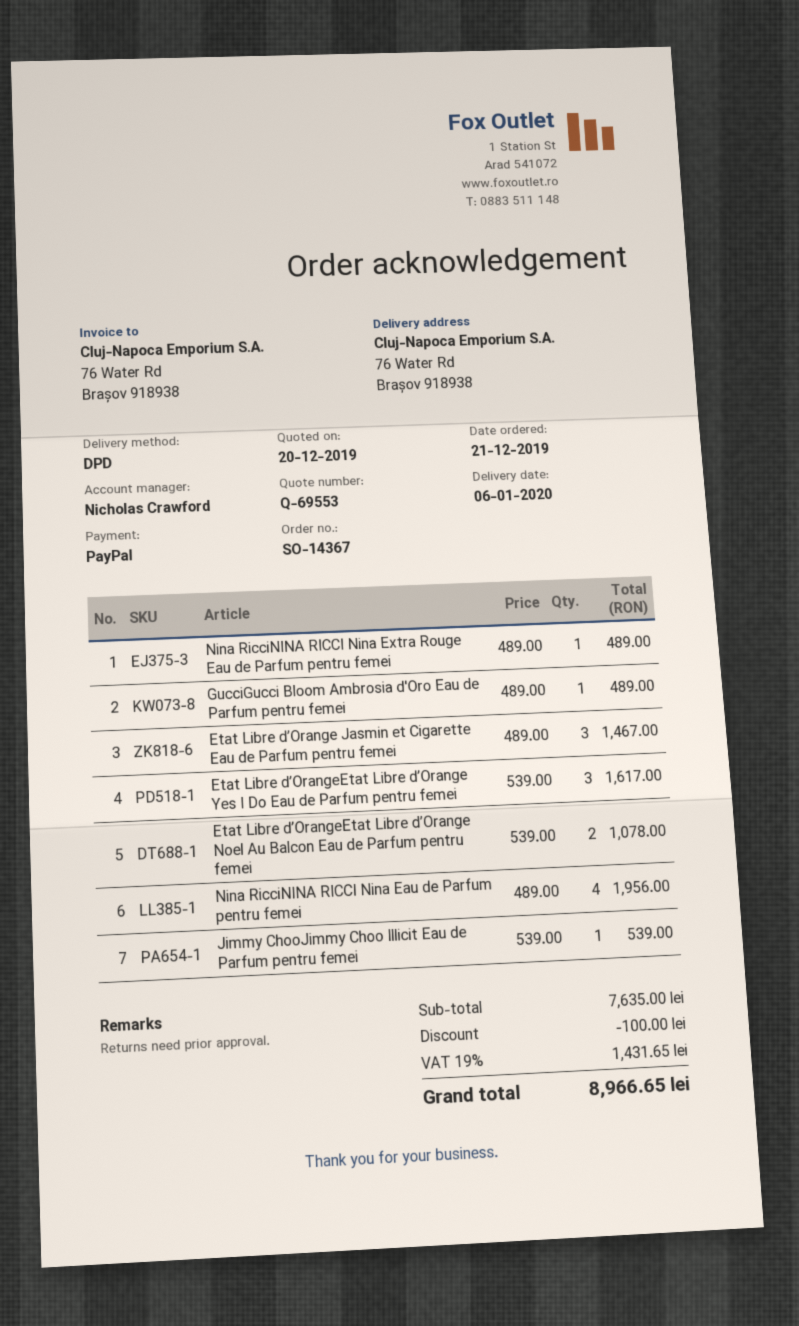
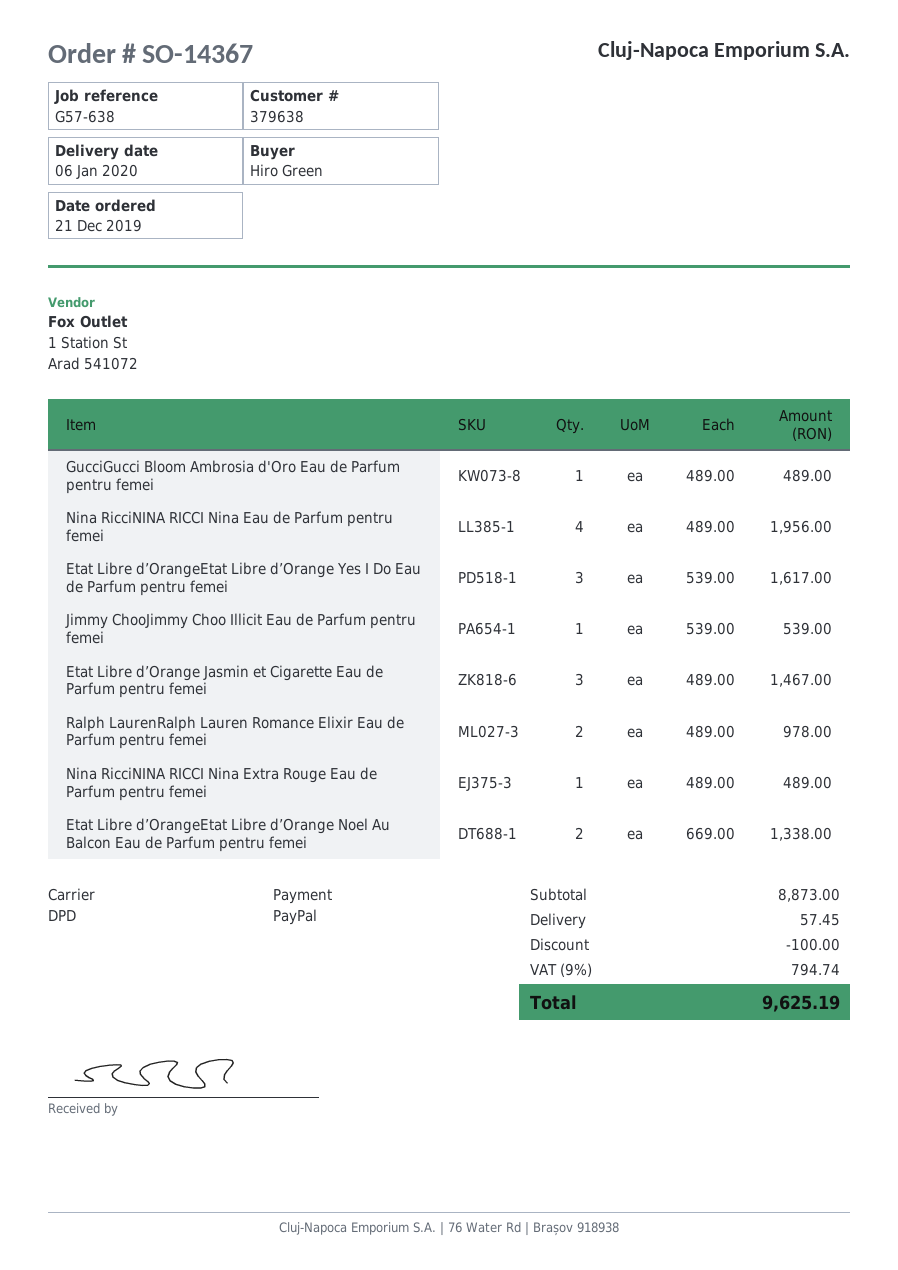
Etat Libre d’OrangeEtat Libre d’Orange Noel Au Balcon Eau de Parfum pentru femei: 2 x 539.00 = 1078.00 -> 2 x 669.00 = 1338.00
Ralph LaurenRalph Lauren Romance Elixir Eau de Parfum pentru femei: none -> 2 x 489.00 = 978.00
subtotal: 7635.00 -> 8873.00
shipping: none -> 57.45
tax: 19% = 1431.65 -> 9% = 794.74
total: 8966.65 -> 9625.19

